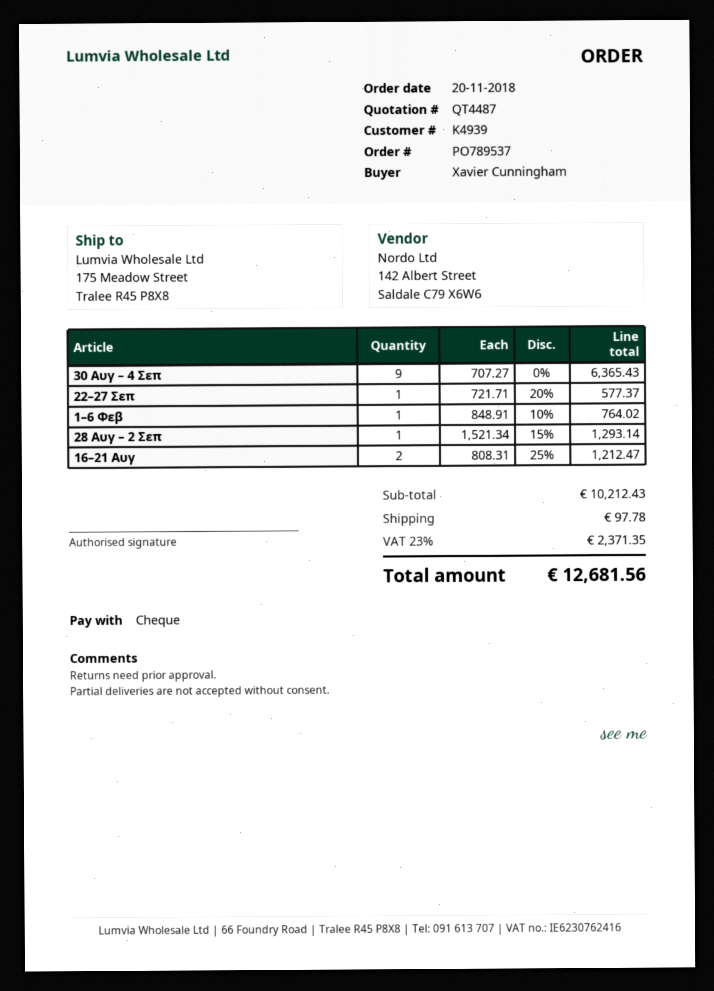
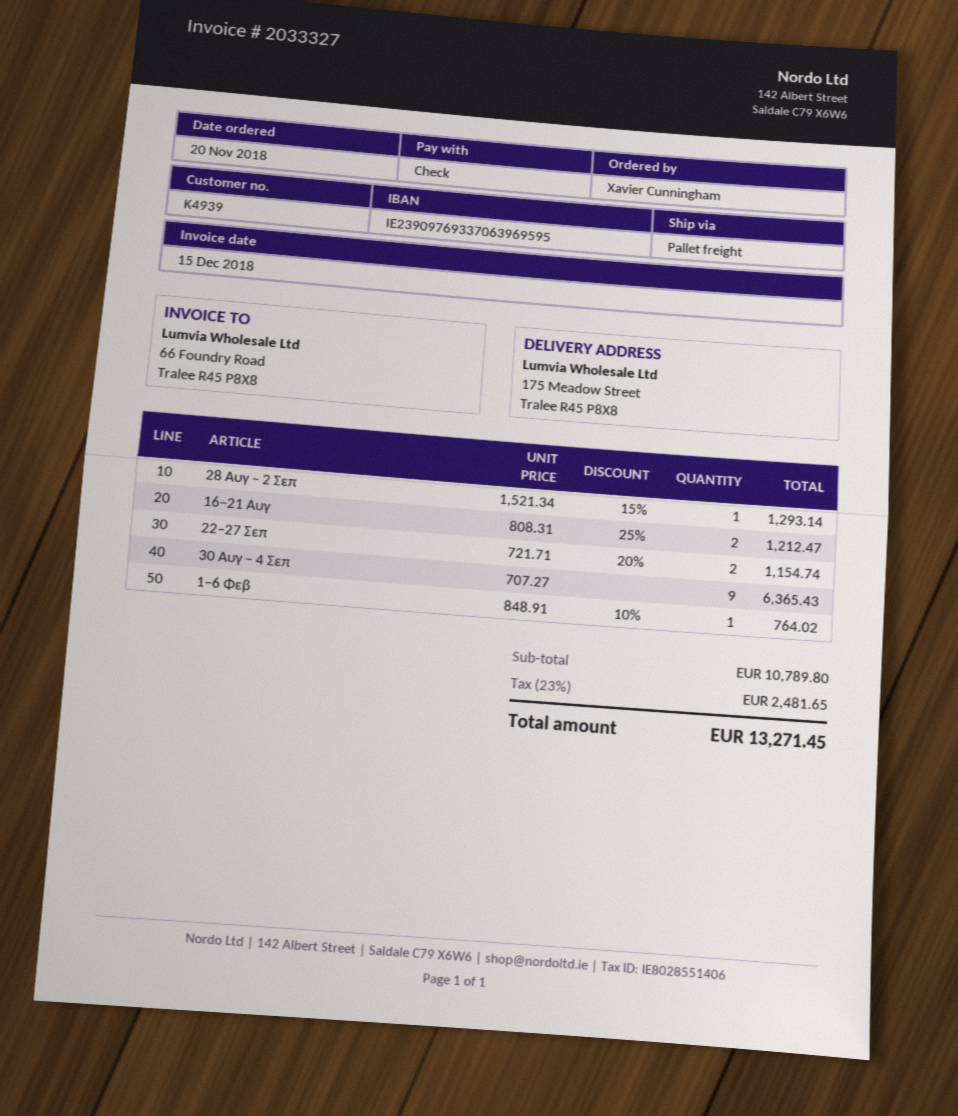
22–27 Σεπ: 1 x 721.71 - 20% = 577.37 -> 2 x 721.71 - 20% = 1154.74
subtotal: 10212.43 -> 10789.80
shipping: 97.78 -> none
tax: 23% = 2371.35 -> 23% = 2481.65
total: 12681.56 -> 13271.45

